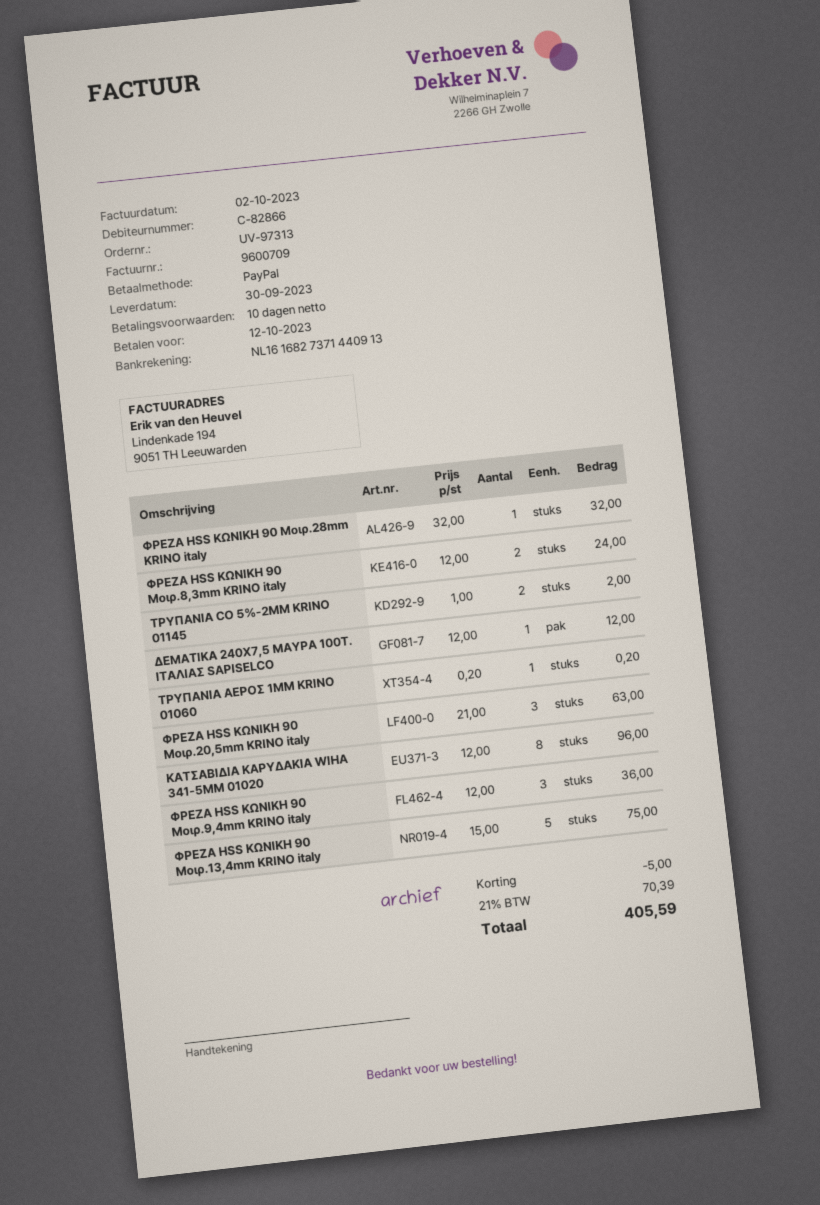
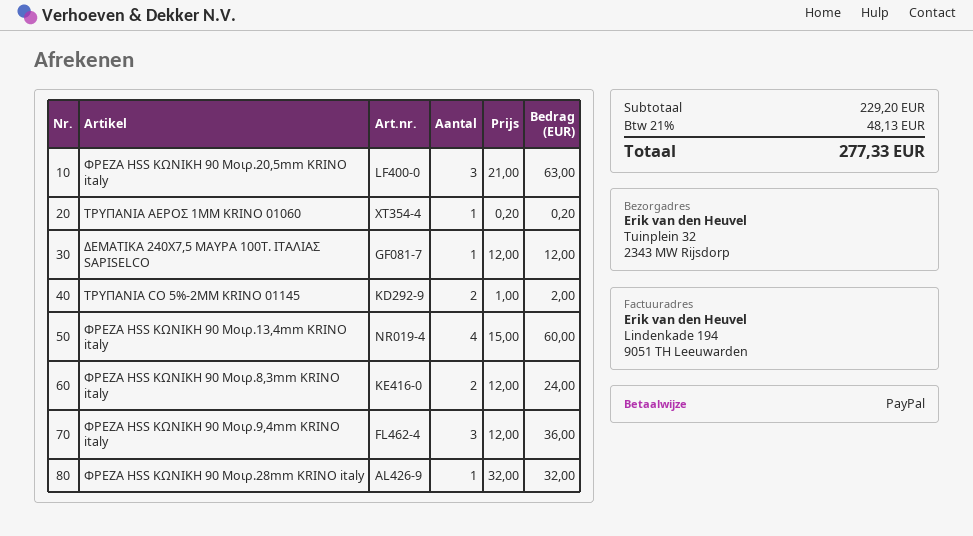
ΚΑΤΣΑΒΙΔΙΑ ΚΑΡΥΔΑΚΙΑ WIHA 341-5MM 01020: 8 x 12.00 = 96.00 -> none
ΦΡΕΖΑ HSS ΚΩΝΙΚΗ 90 Μοιρ.13,4mm KRINO italy: 5 x 15.00 = 75.00 -> 4 x 15.00 = 60.00
discount: 5.00 -> none
tax: 21% = 70.39 -> 21% = 48.13
total: 405.59 -> 277.33

